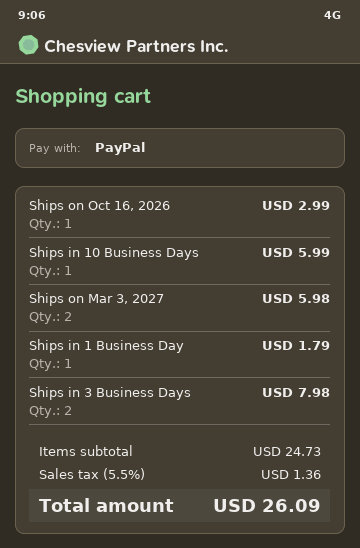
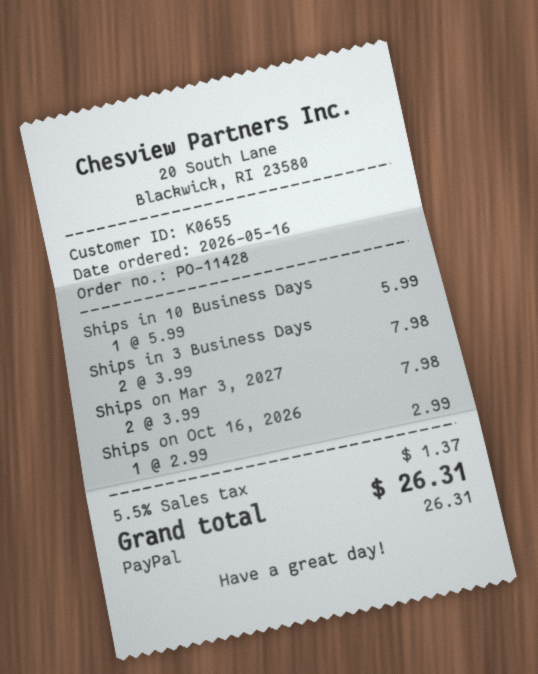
Ships on Mar 3, 2027: 2 for 5.98 -> 2 for 7.98
Ships in 1 Business Day: 1 for 1.79 -> none
tax: 5.5% = 1.36 -> 5.5% = 1.37
total: 26.09 -> 26.31

